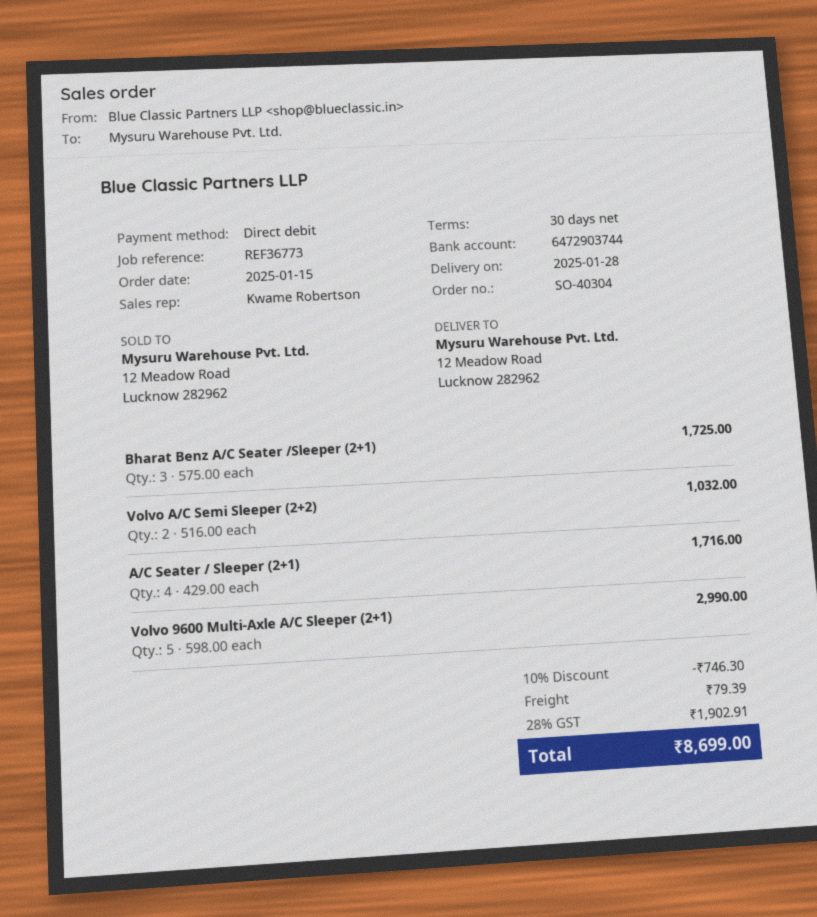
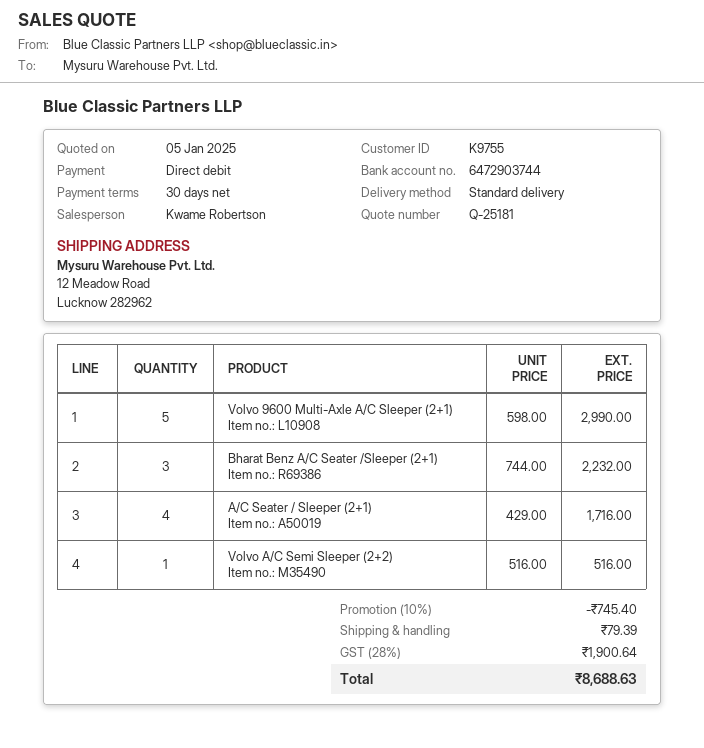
Bharat Benz A/C Seater /Sleeper (2+1): 3 x 575.00 = 1725.00 -> 3 x 744.00 = 2232.00
Volvo A/C Semi Sleeper (2+2): 2 x 516.00 = 1032.00 -> 1 x 516.00 = 516.00
discount: 10% = 746.30 -> 10% = 745.40
tax: 28% = 1902.91 -> 28% = 1900.64
total: 8699.00 -> 8688.63

